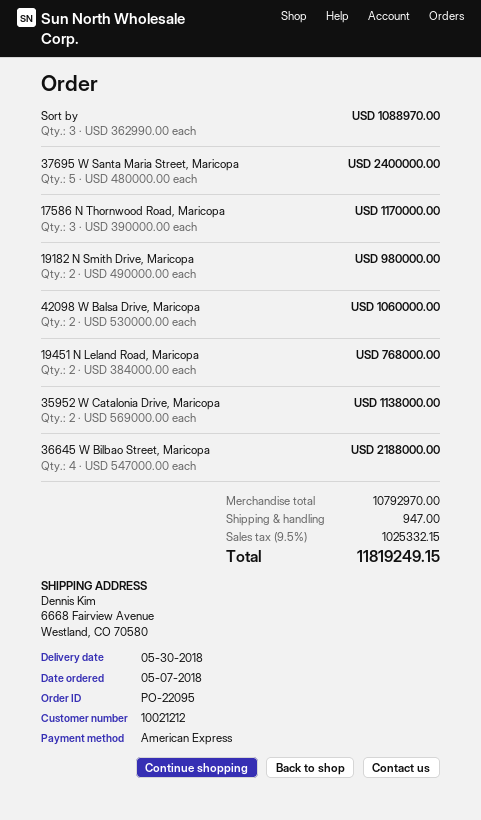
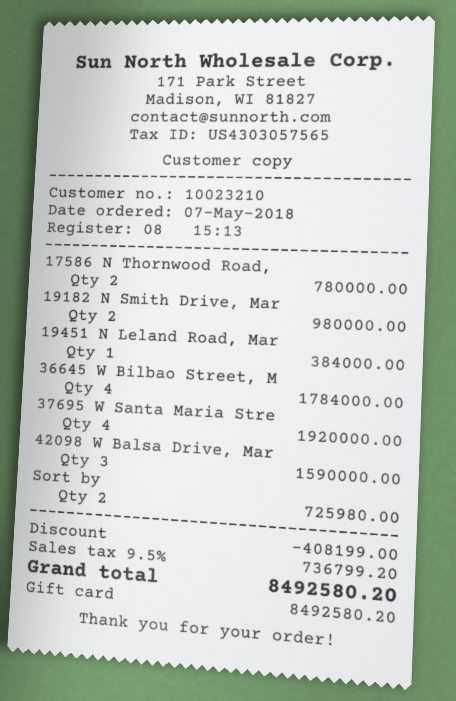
customer number: 10021212 -> 10023210
payment method: American Express -> gift card
Sort by: 3 for 1088970.00 -> 2 for 725980.00
37695 W Santa Maria Street, Maricopa: 5 for 2400000.00 -> 4 for 1920000.00
17586 N Thornwood Road, Maricopa: 3 for 1170000.00 -> 2 for 780000.00
42098 W Balsa Drive, Maricopa: 2 for 1060000.00 -> 3 for 1590000.00
19451 N Leland Road, Maricopa: 2 for 768000.00 -> 1 for 384000.00
35952 W Catalonia Drive, Maricopa: 2 for 1138000.00 -> none
36645 W Bilbao Street, Maricopa: 4 for 2188000.00 -> 4 for 1784000.00
discount: none -> 408199.00
shipping: 947.00 -> none
tax: 9.5% = 1025332.15 -> 9.5% = 736799.20
total: 11819249.15 -> 8492580.20

